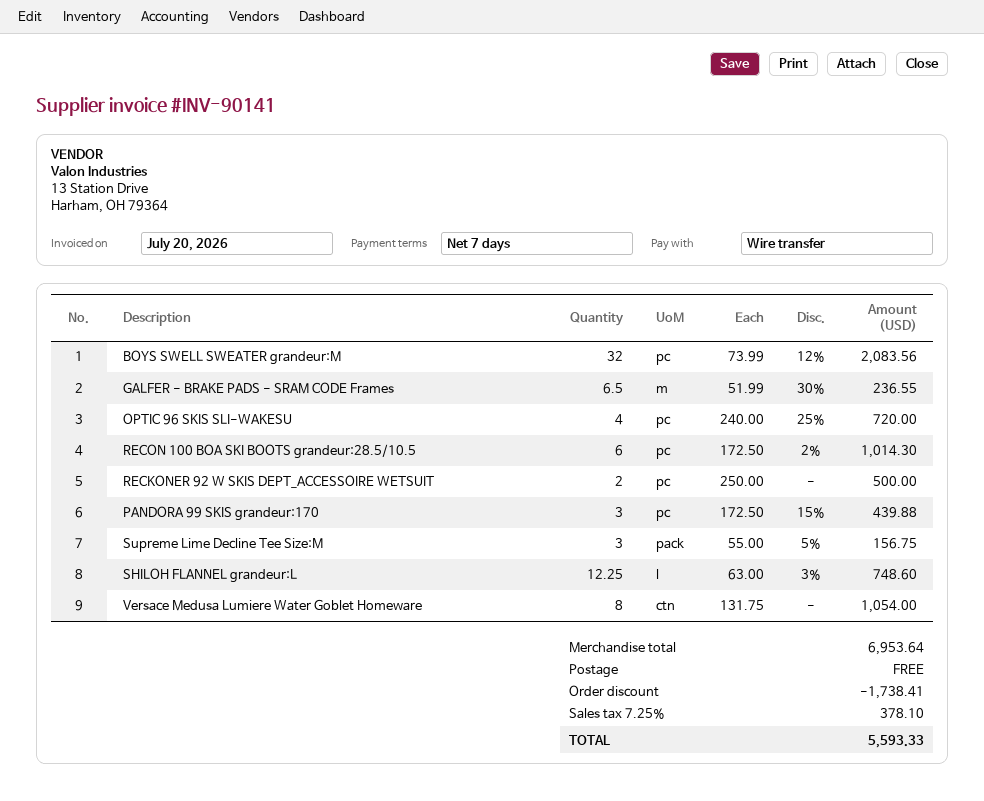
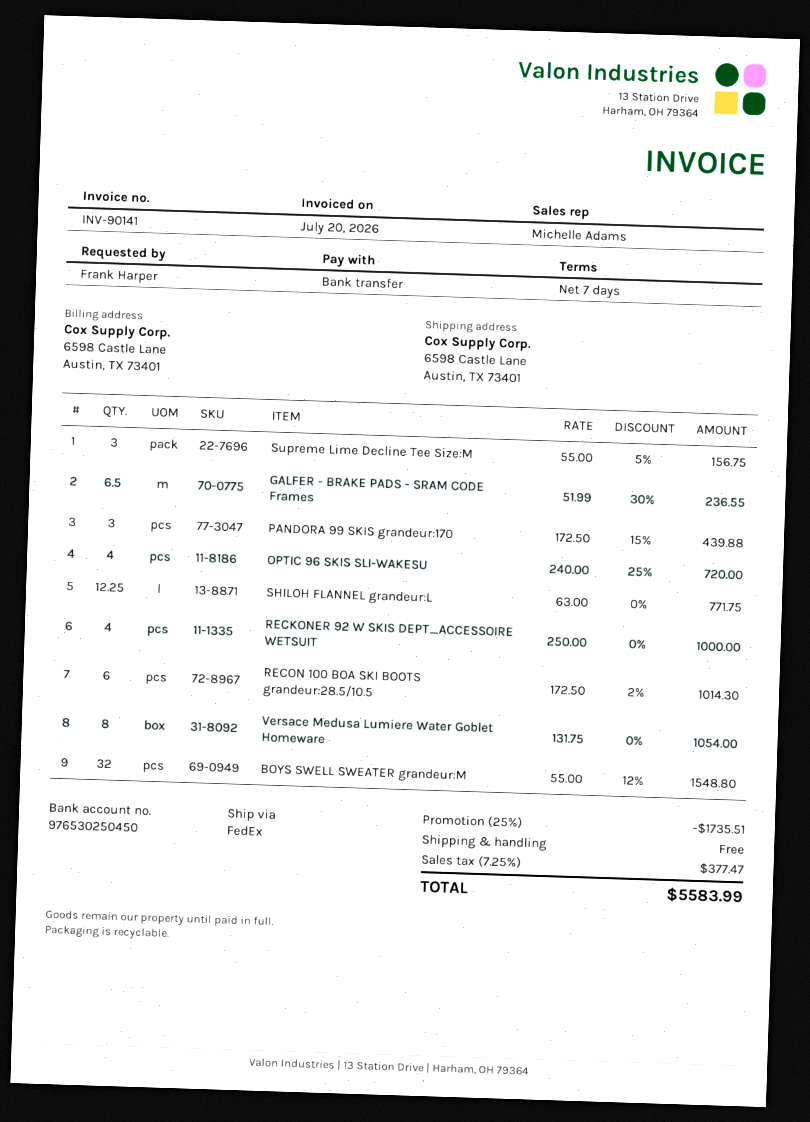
BOYS SWELL SWEATER grandeur:M: 32 x 73.99 - 12% = 2083.56 -> 32 x 55.00 - 12% = 1548.80
RECKONER 92 W SKIS DEPT_ACCESSOIRE WETSUIT: 2 x 250.00 = 500.00 -> 4 x 250.00 = 1000.00
SHILOH FLANNEL grandeur:L: 12.25 x 63.00 - 3% = 748.60 -> 12.25 x 63.00 = 771.75
discount: 1738.41 -> 1735.51
tax: 7.25% = 378.10 -> 7.25% = 377.47
total: 5593.33 -> 5583.99

